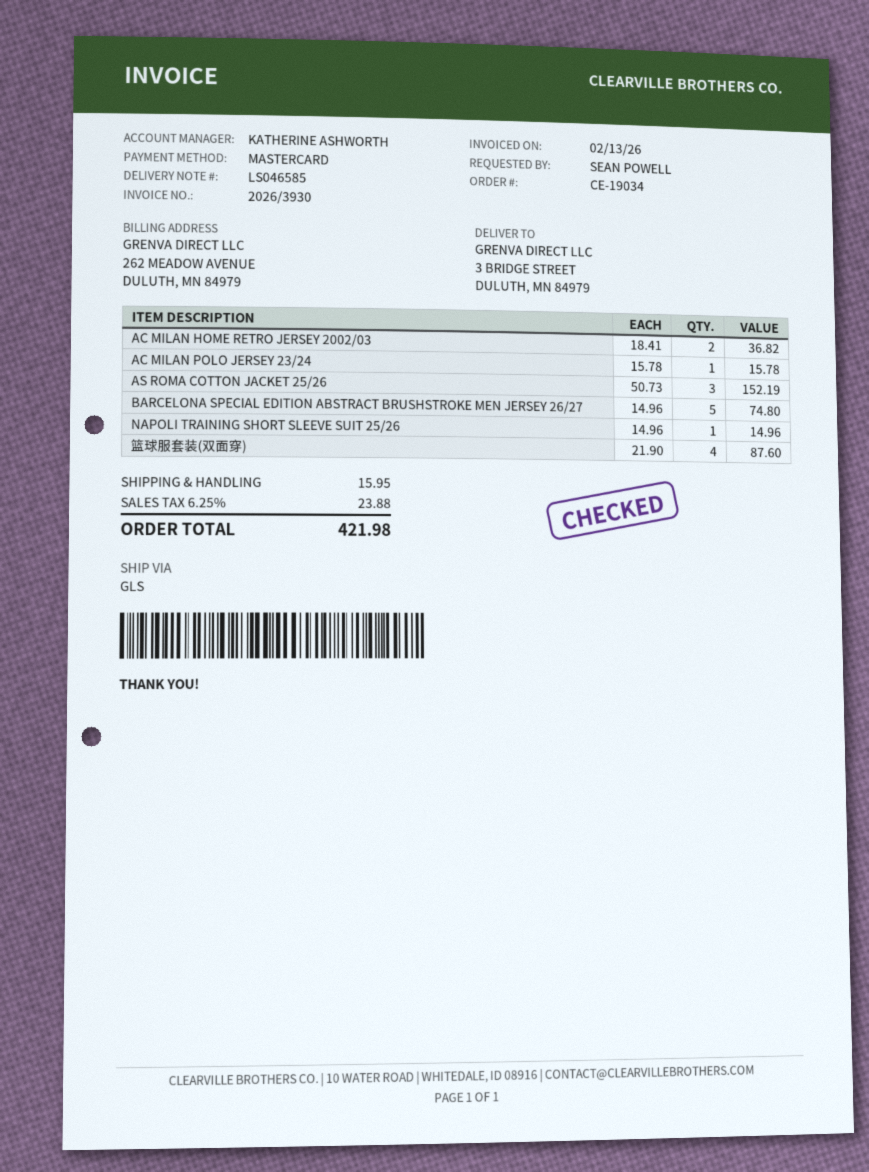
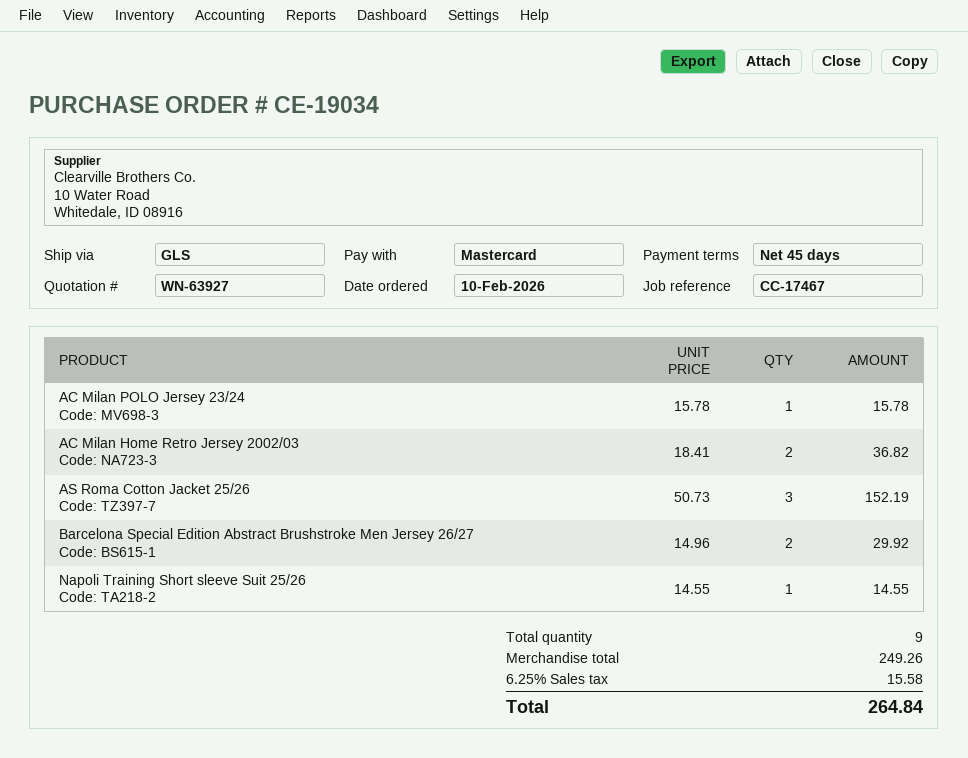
BARCELONA SPECIAL EDITION ABSTRACT BRUSHSTROKE MEN JERSEY 26/27: 5 x 14.96 = 74.80 -> 2 x 14.96 = 29.92
NAPOLI TRAINING SHORT SLEEVE SUIT 25/26: 1 x 14.96 = 14.96 -> 1 x 14.55 = 14.55
篮球服套装(双面穿): 4 x 21.90 = 87.60 -> none
shipping: 15.95 -> none
tax: 6.25% = 23.88 -> 6.25% = 15.58
total: 421.98 -> 264.84

